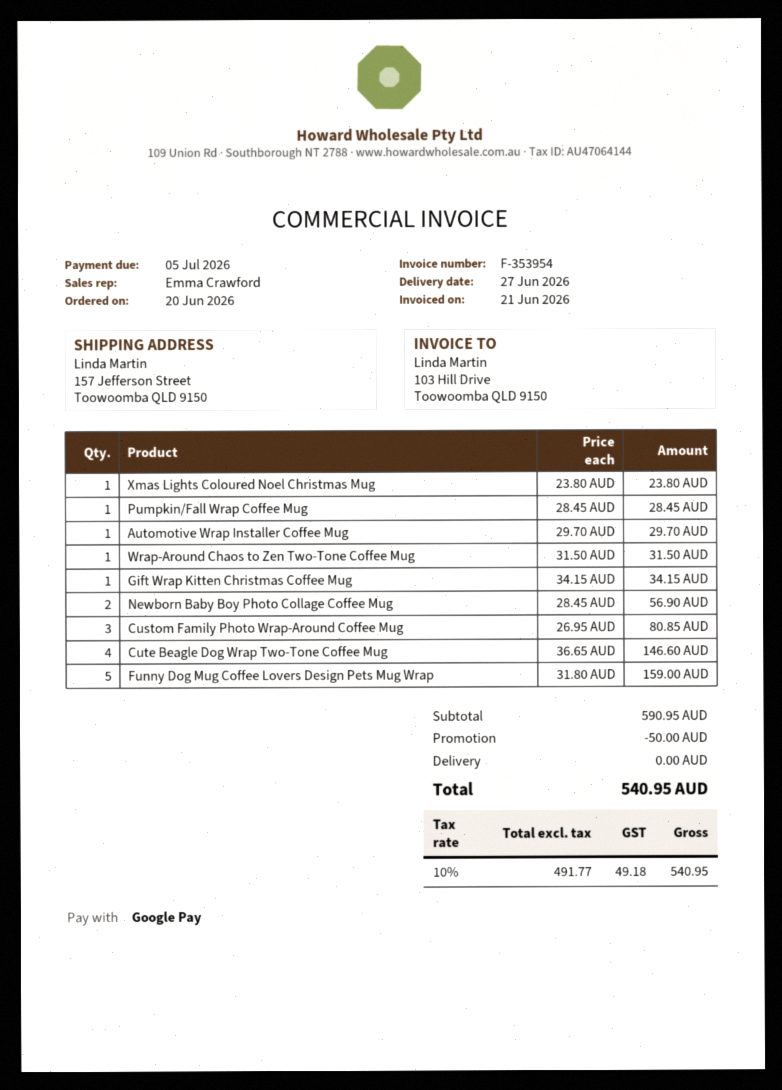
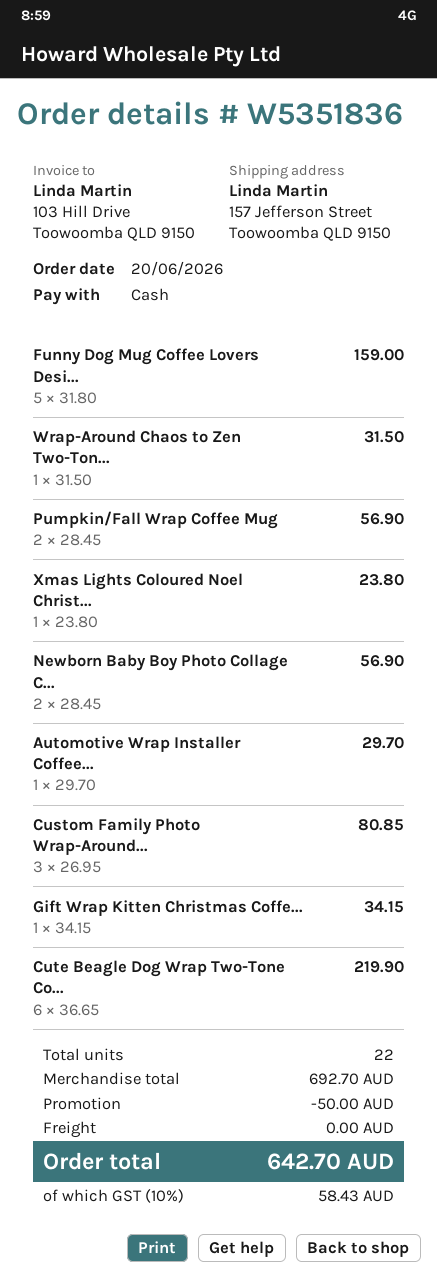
payment method: Google Pay -> cash
Pumpkin/Fall Wrap Coffee Mug: 1 x 28.45 = 28.45 -> 2 x 28.45 = 56.90
Cute Beagle Dog Wrap Two-Tone Coffee Mug: 4 x 36.65 = 146.60 -> 6 x 36.65 = 219.90
subtotal: 590.95 -> 692.70
tax: 10% = 49.18 -> 10% = 58.43
total: 540.95 -> 642.70

